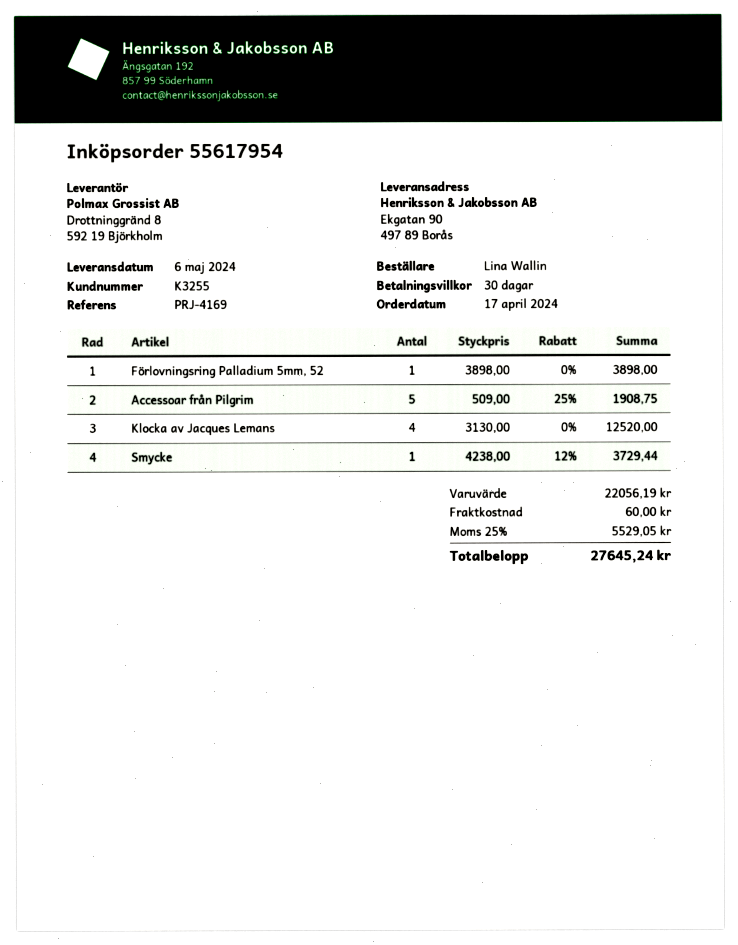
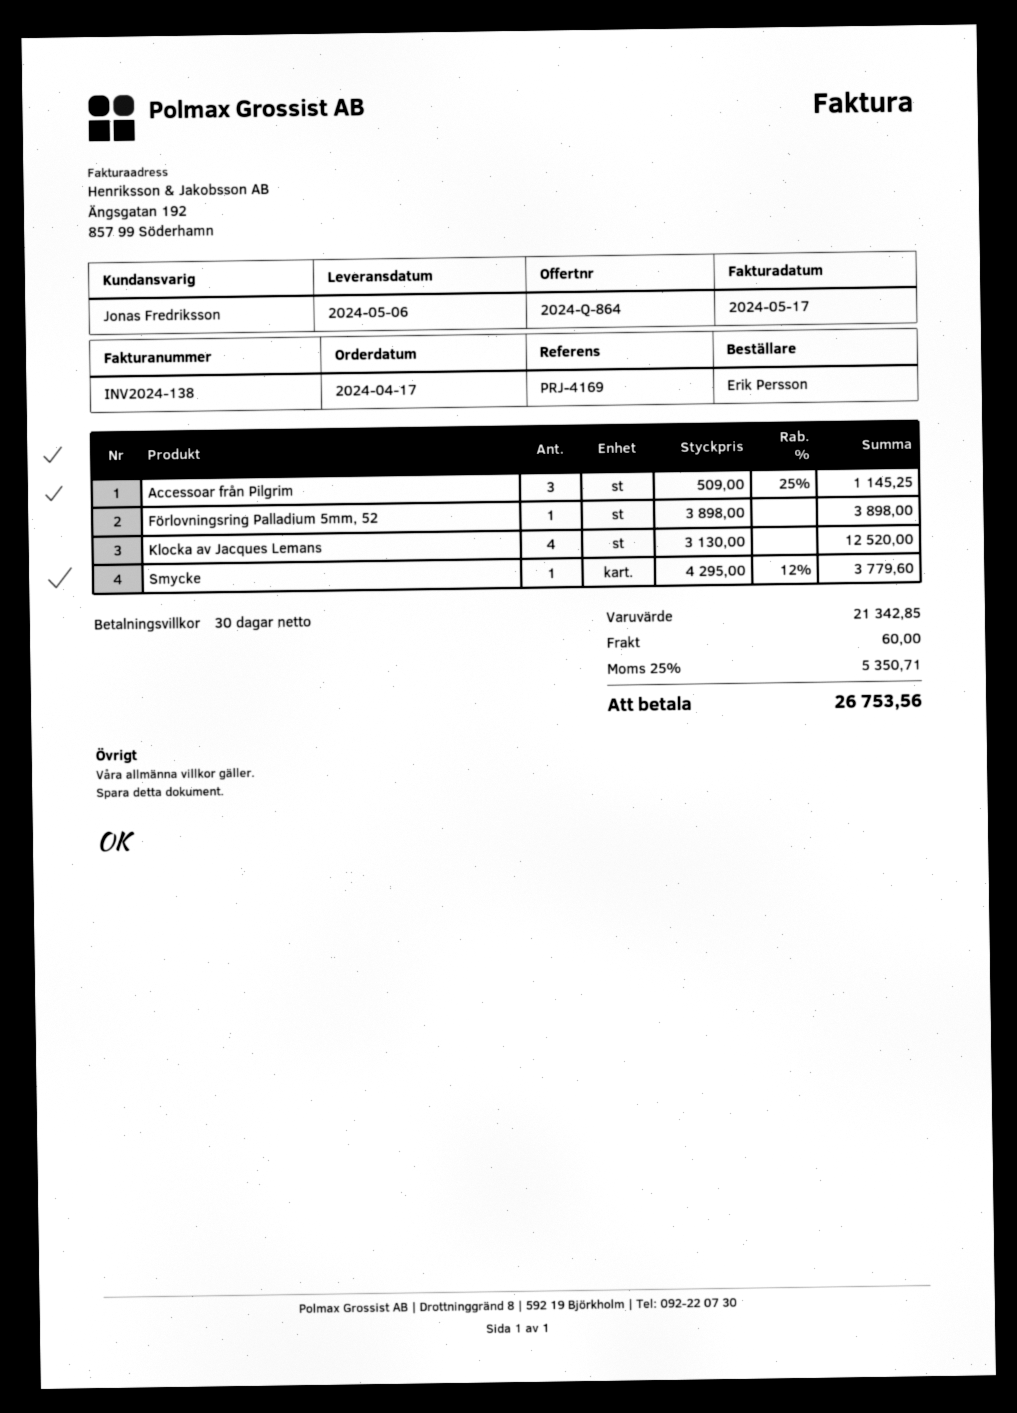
ordered by: Lina Wallin -> Erik Persson
Accessoar från Pilgrim: 5 x 509.00 - 25% = 1908.75 -> 3 x 509.00 - 25% = 1145.25
Smycke: 1 x 4238.00 - 12% = 3729.44 -> 1 x 4295.00 - 12% = 3779.60
subtotal: 22056.19 -> 21342.85
tax: 25% = 5529.05 -> 25% = 5350.71
total: 27645.24 -> 26753.56

